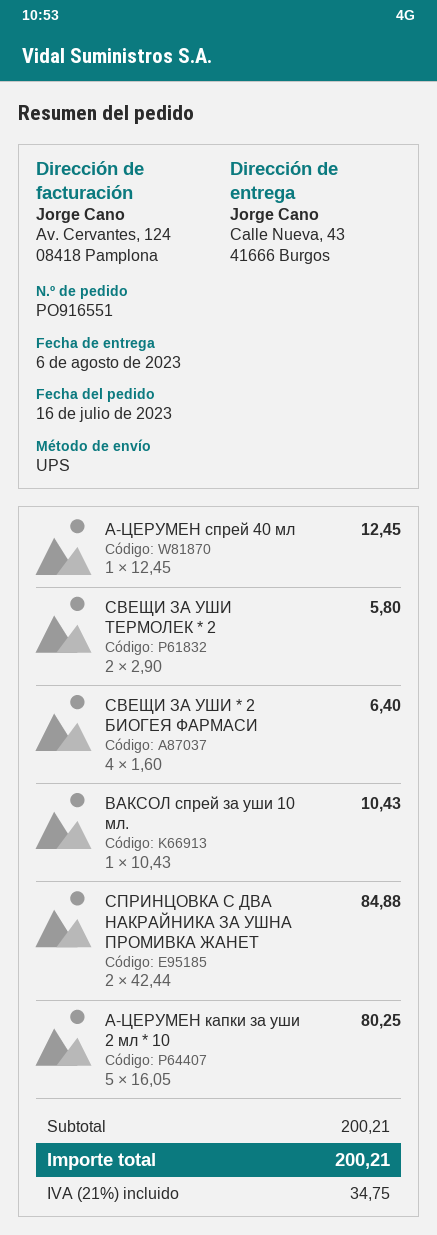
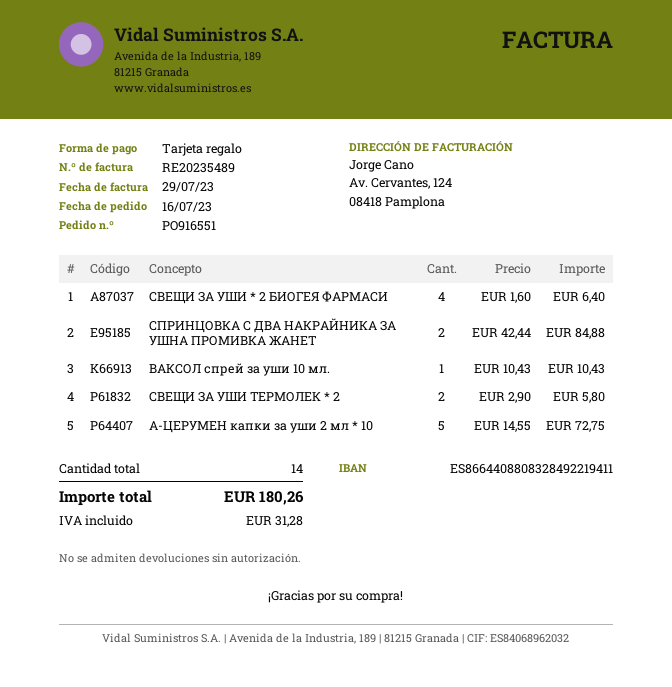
А-ЦЕРУМЕН спрей 40 мл: 1 x 12.45 = 12.45 -> none
А-ЦЕРУМЕН капки за уши 2 мл * 10: 5 x 16.05 = 80.25 -> 5 x 14.55 = 72.75
tax: 34.75 -> 31.28
total: 200.21 -> 180.26

